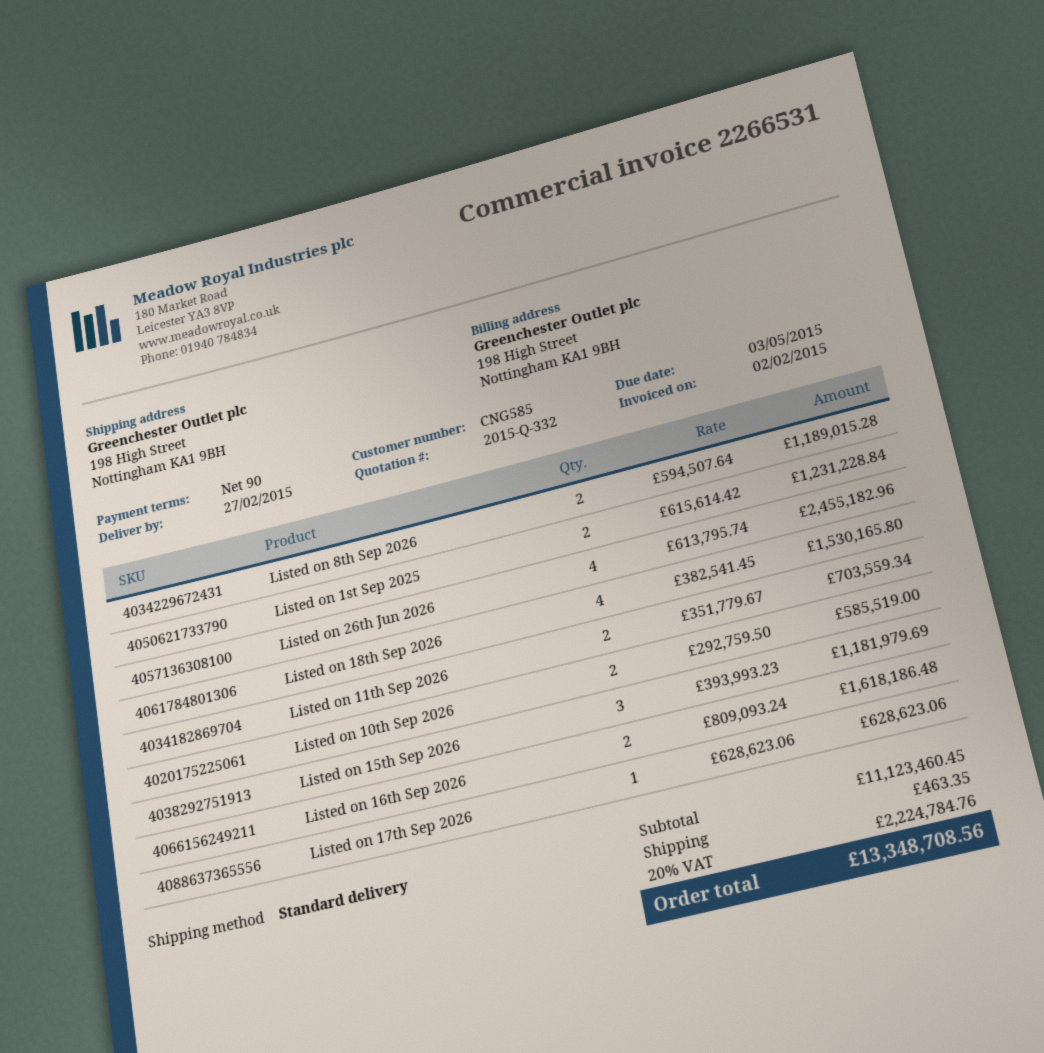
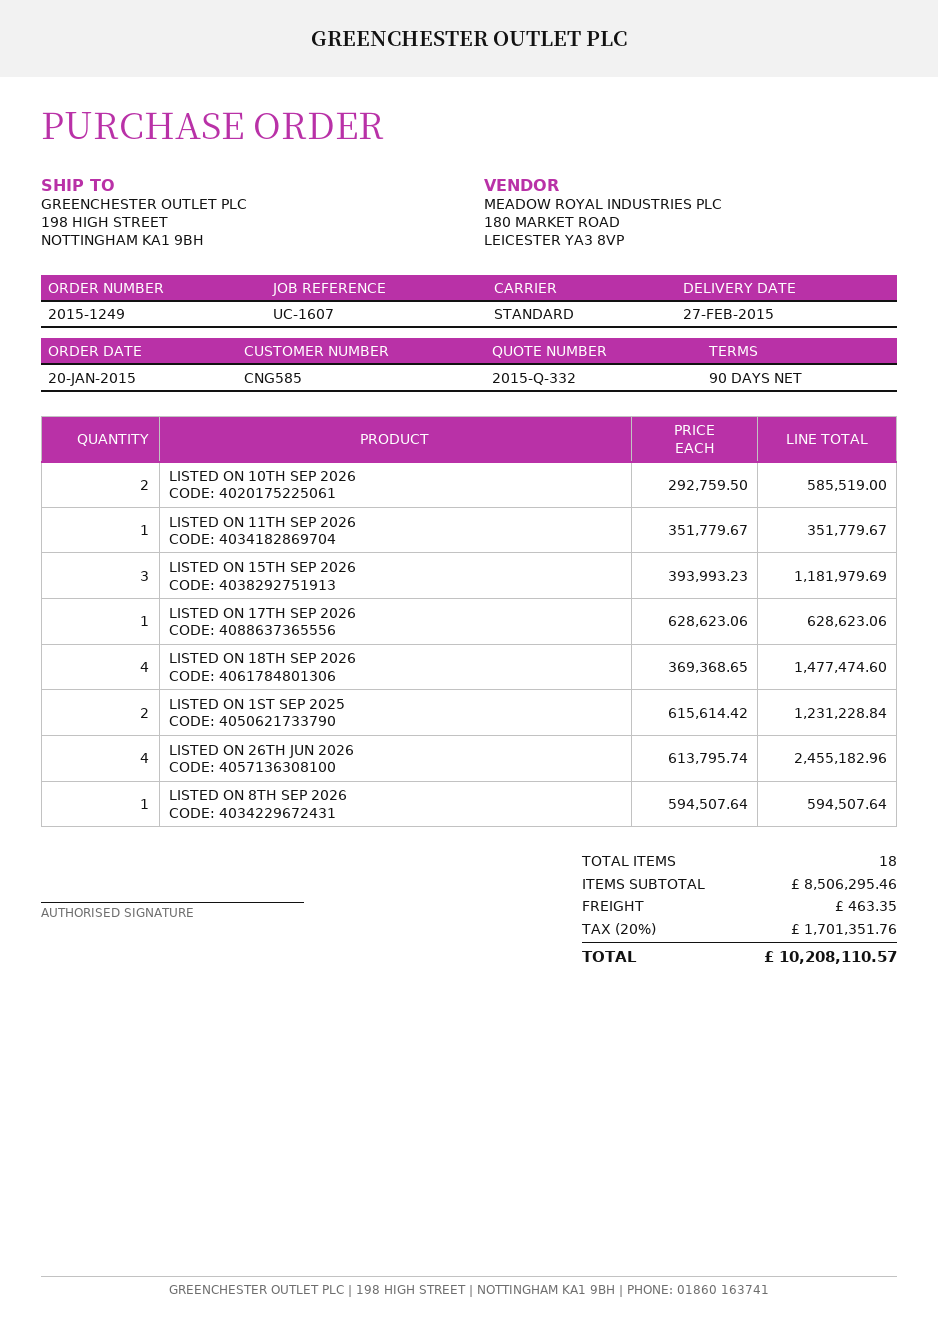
Listed on 8th Sep 2026: 2 x 594507.64 = 1189015.28 -> 1 x 594507.64 = 594507.64
Listed on 18th Sep 2026: 4 x 382541.45 = 1530165.80 -> 4 x 369368.65 = 1477474.60
Listed on 11th Sep 2026: 2 x 351779.67 = 703559.34 -> 1 x 351779.67 = 351779.67
Listed on 16th Sep 2026: 2 x 809093.24 = 1618186.48 -> none
subtotal: 11123460.45 -> 8506295.46
tax: 20% = 2224784.76 -> 20% = 1701351.76
total: 13348708.56 -> 10208110.57

